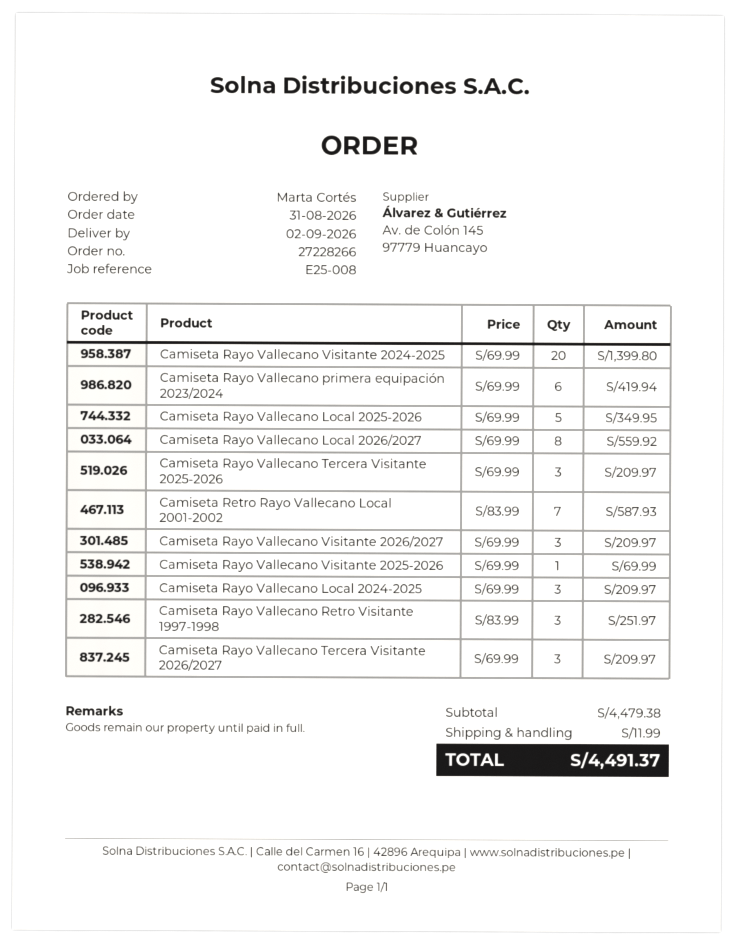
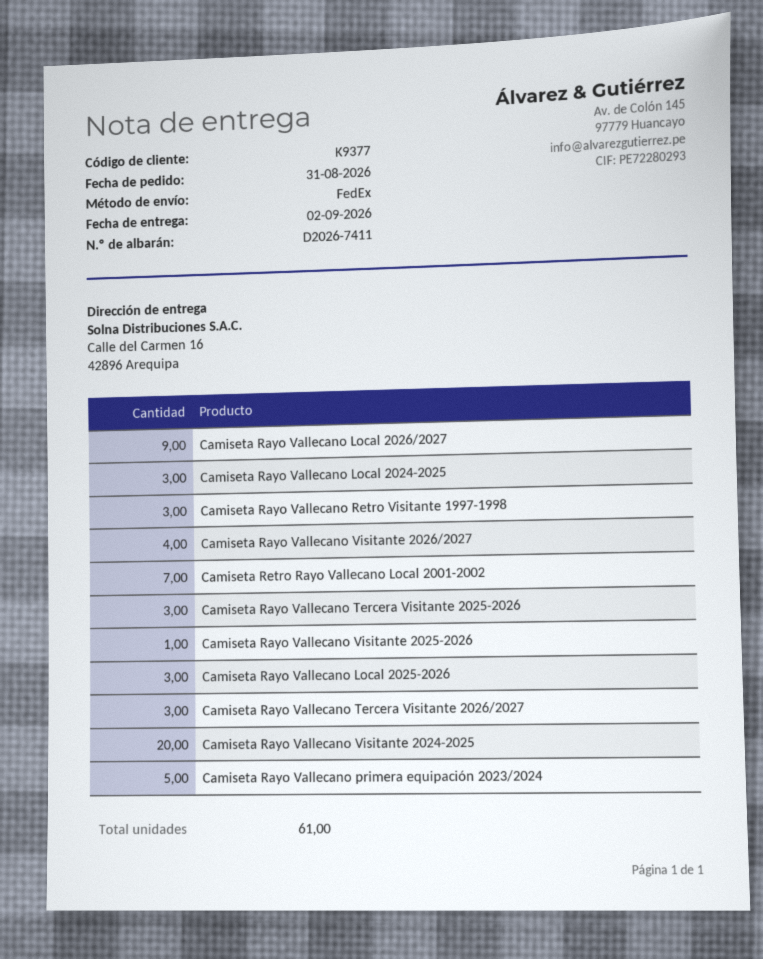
Camiseta Rayo Vallecano primera equipación 2023/2024: 6 -> 5
Camiseta Rayo Vallecano Local 2025-2026: 5 -> 3
Camiseta Rayo Vallecano Local 2026/2027: 8 -> 9
Camiseta Rayo Vallecano Visitante 2026/2027: 3 -> 4

